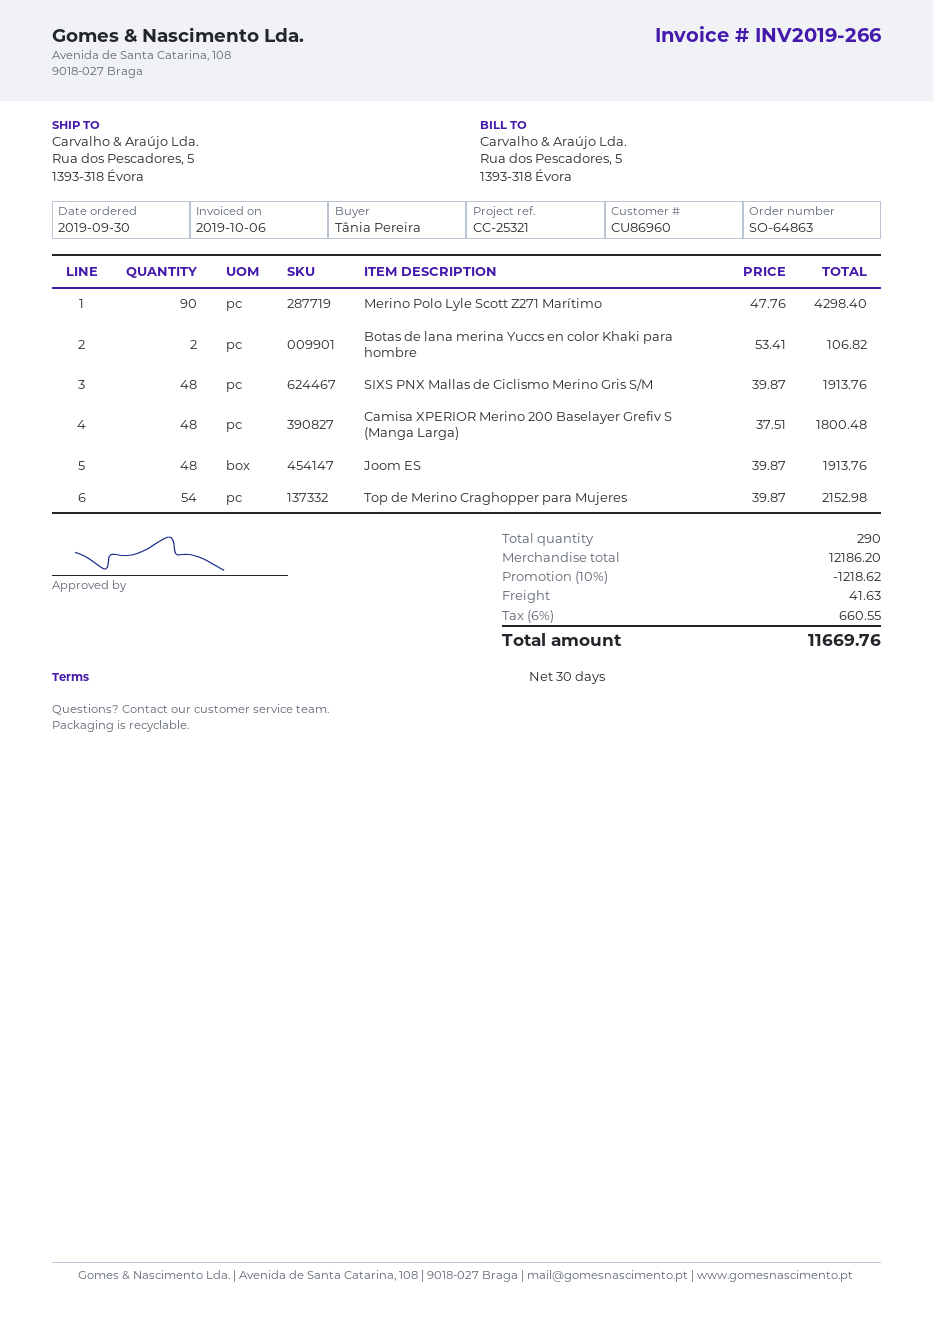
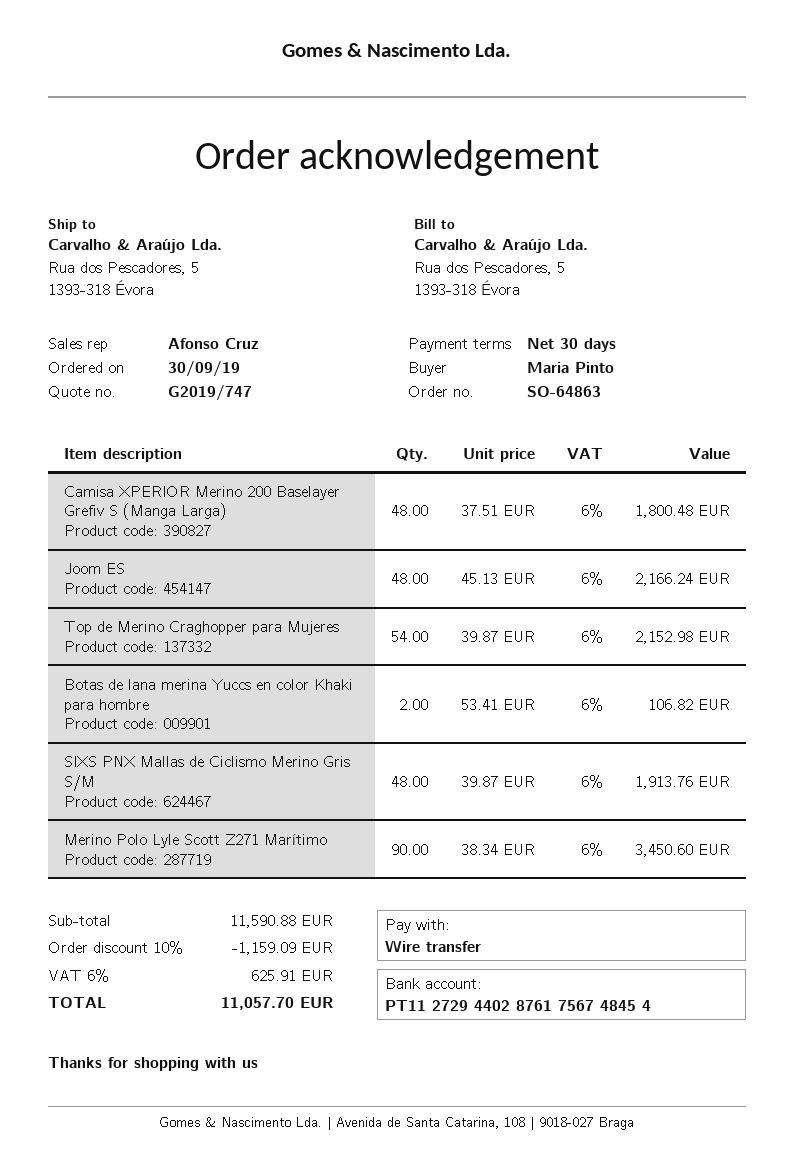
ordered by: Tânia Pereira -> Maria Pinto
Merino Polo Lyle Scott Z271 Marítimo: 90 x 47.76 = 4298.40 -> 90 x 38.34 = 3450.60
Joom ES: 48 x 39.87 = 1913.76 -> 48 x 45.13 = 2166.24
subtotal: 12186.20 -> 11590.88
discount: 10% = 1218.62 -> 10% = 1159.09
shipping: 41.63 -> none
tax: 6% = 660.55 -> 6% = 625.91
total: 11669.76 -> 11057.70

